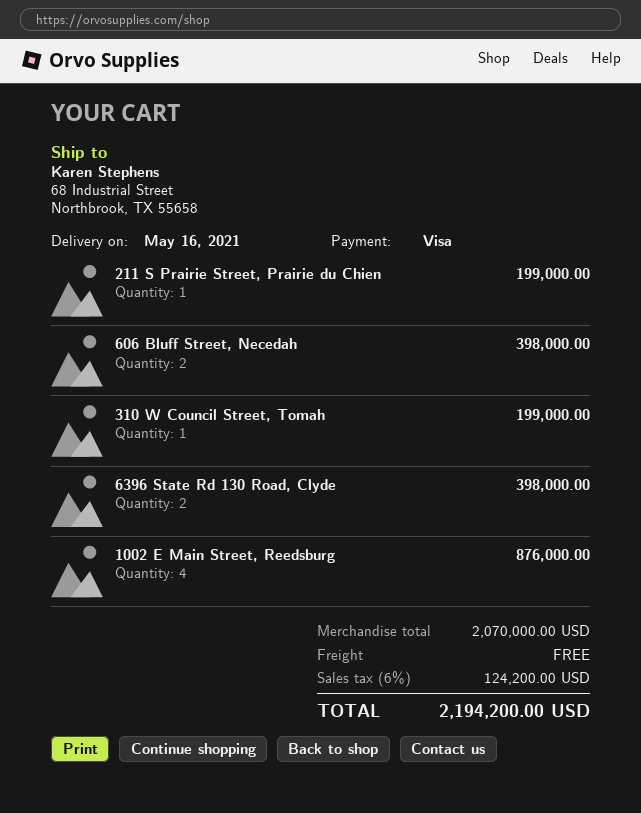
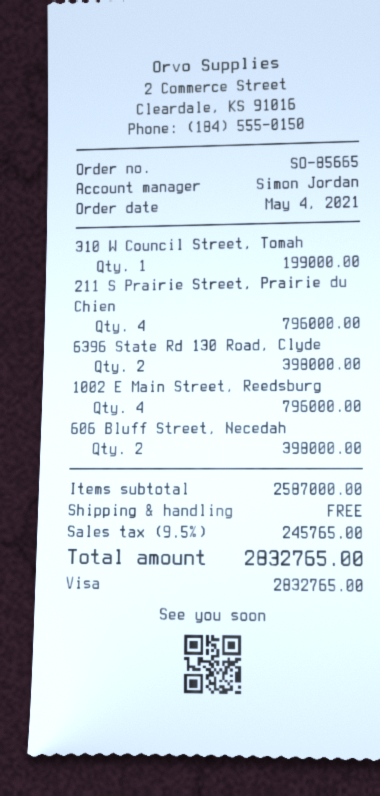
211 S Prairie Street, Prairie du Chien: 1 for 199000.00 -> 4 for 796000.00
1002 E Main Street, Reedsburg: 4 for 876000.00 -> 4 for 796000.00
subtotal: 2070000.00 -> 2587000.00
tax: 6% = 124200.00 -> 9.5% = 245765.00
total: 2194200.00 -> 2832765.00

